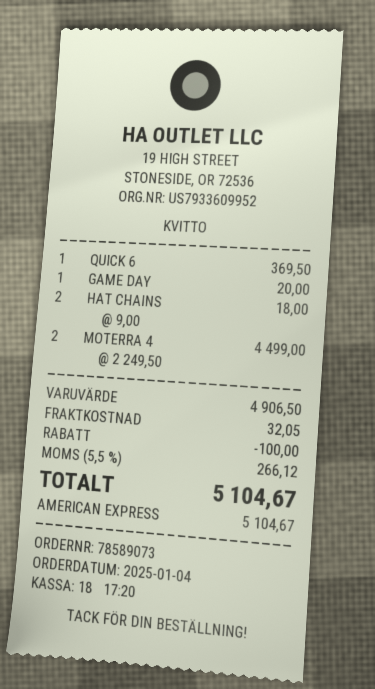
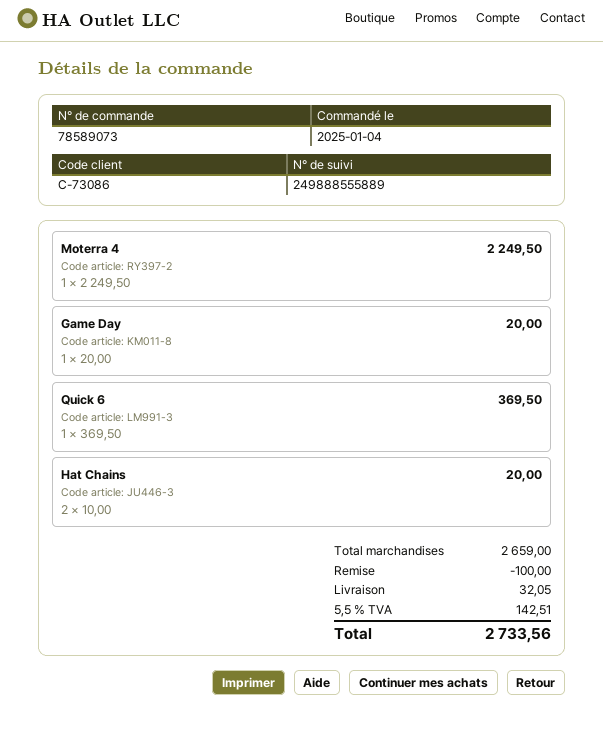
HAT CHAINS: 2 x 9.00 = 18.00 -> 2 x 10.00 = 20.00
MOTERRA 4: 2 x 2249.50 = 4499.00 -> 1 x 2249.50 = 2249.50
subtotal: 4906.50 -> 2659.00
tax: 5.5% = 266.12 -> 5.5% = 142.51
total: 5104.67 -> 2733.56

